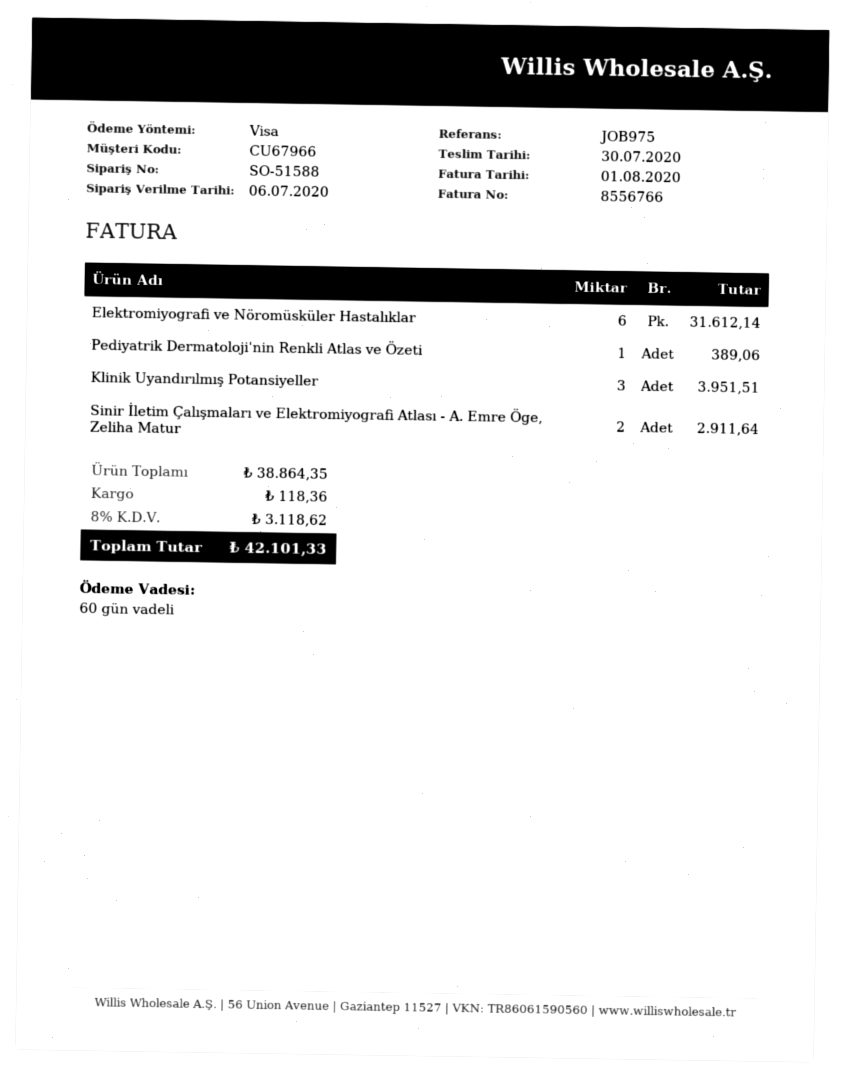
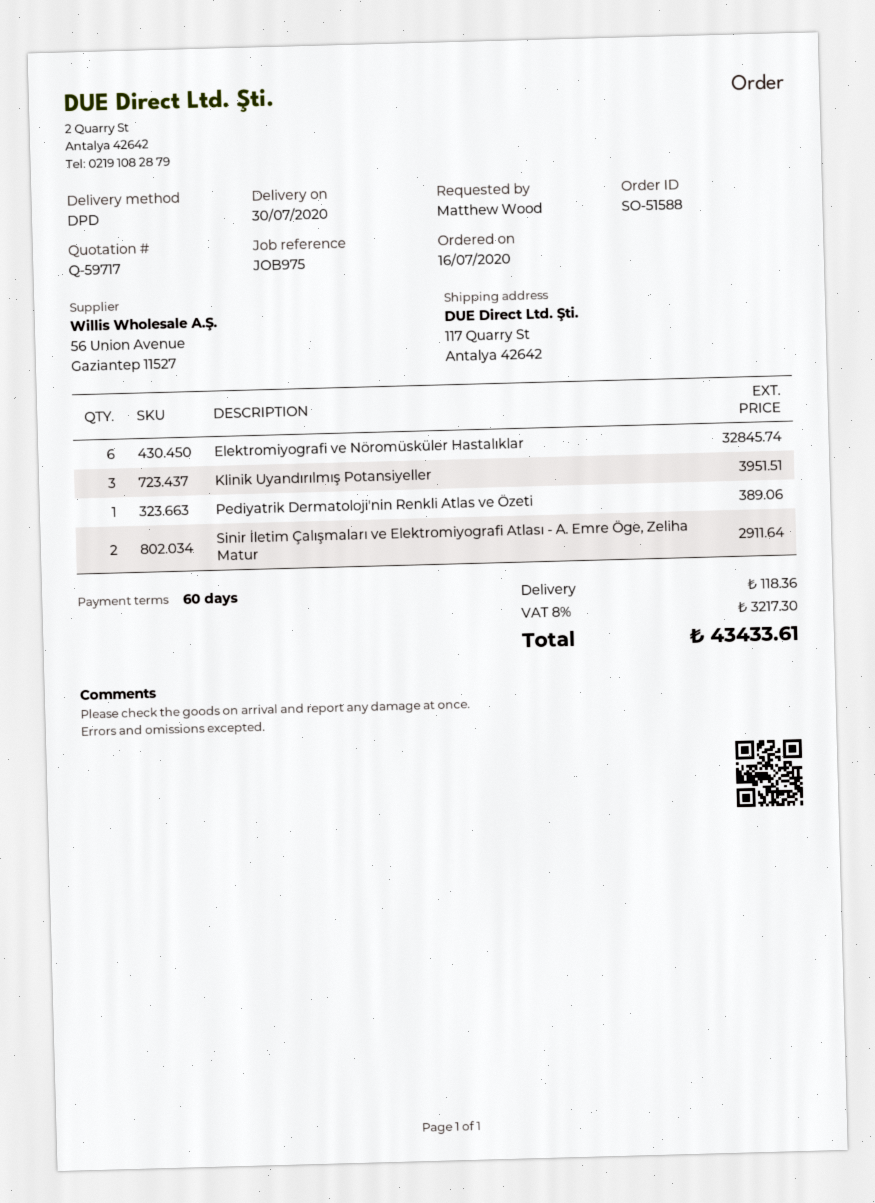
order date: 2020-07-06 -> 2020-07-16
Elektromiyografi ve Nöromüsküler Hastalıklar: 6 for 31612.14 -> 6 for 32845.74
tax: 8% = 3118.62 -> 8% = 3217.30
total: 42101.33 -> 43433.61

